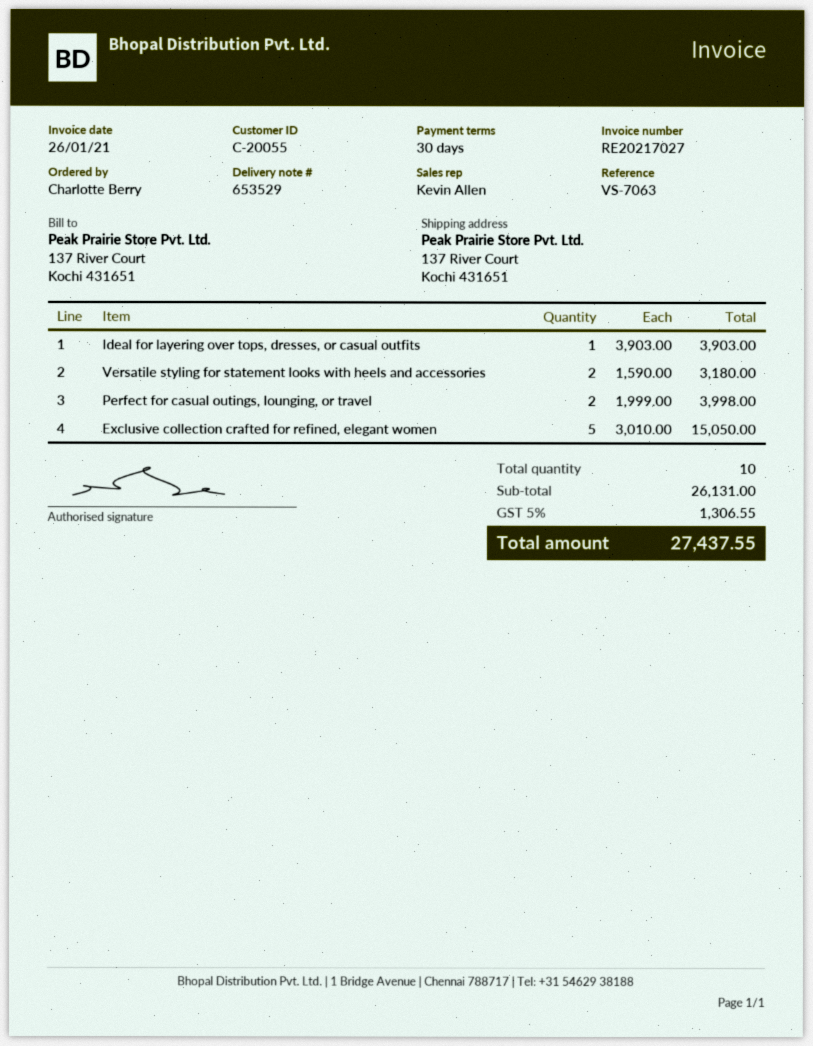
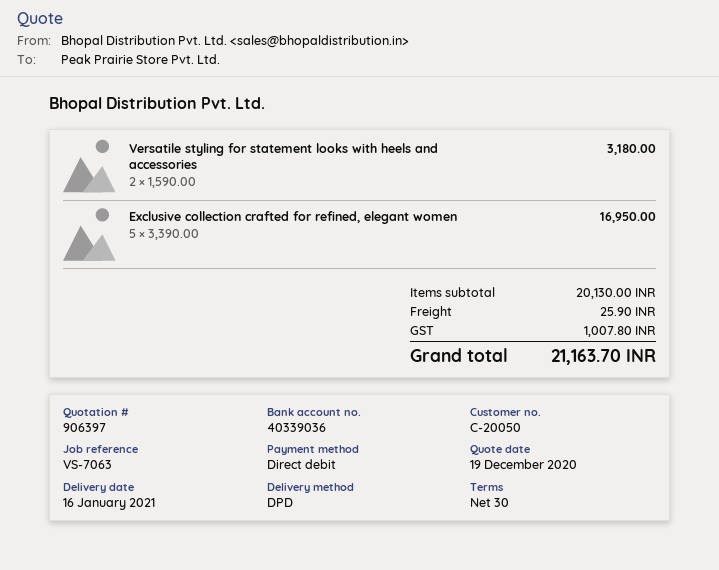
customer number: C-20055 -> C-20050
Ideal for layering over tops, dresses, or casual outfits: 1 x 3903.00 = 3903.00 -> none
Perfect for casual outings, lounging, or travel: 2 x 1999.00 = 3998.00 -> none
Exclusive collection crafted for refined, elegant women: 5 x 3010.00 = 15050.00 -> 5 x 3390.00 = 16950.00
subtotal: 26131.00 -> 20130.00
shipping: none -> 25.90
tax: 1306.55 -> 1007.80
total: 27437.55 -> 21163.70

